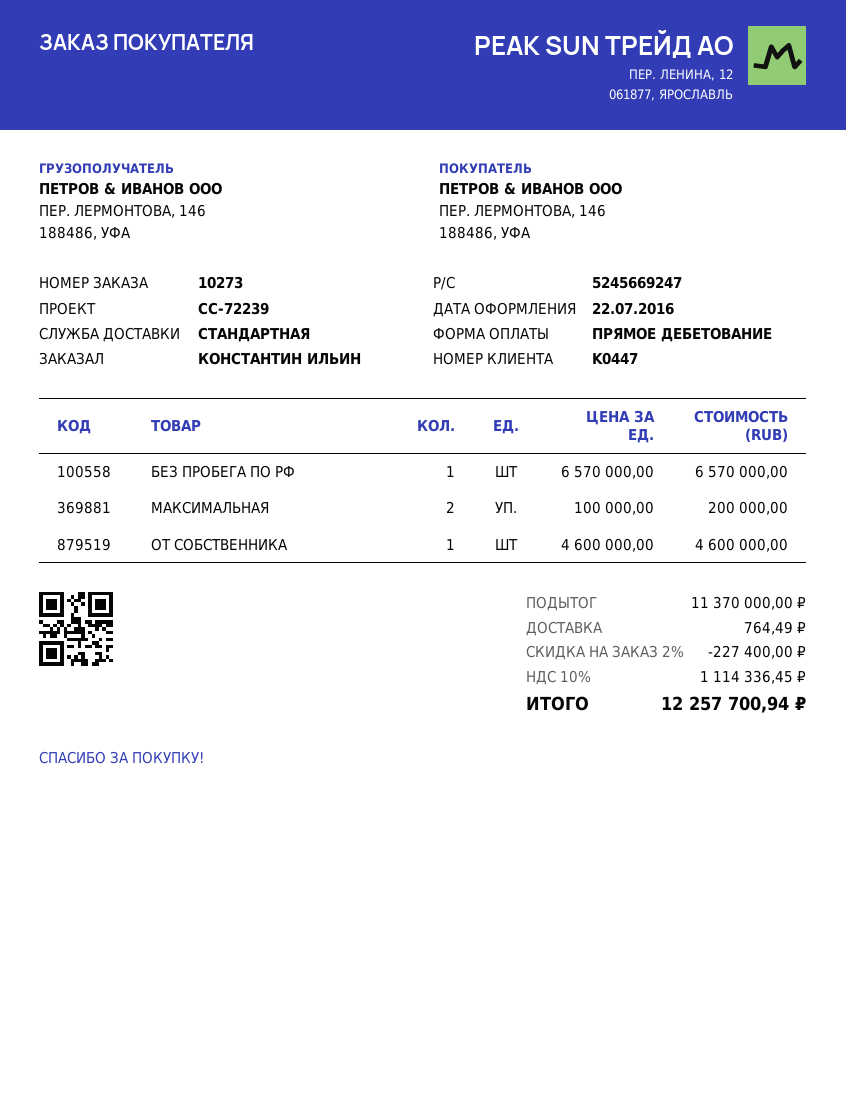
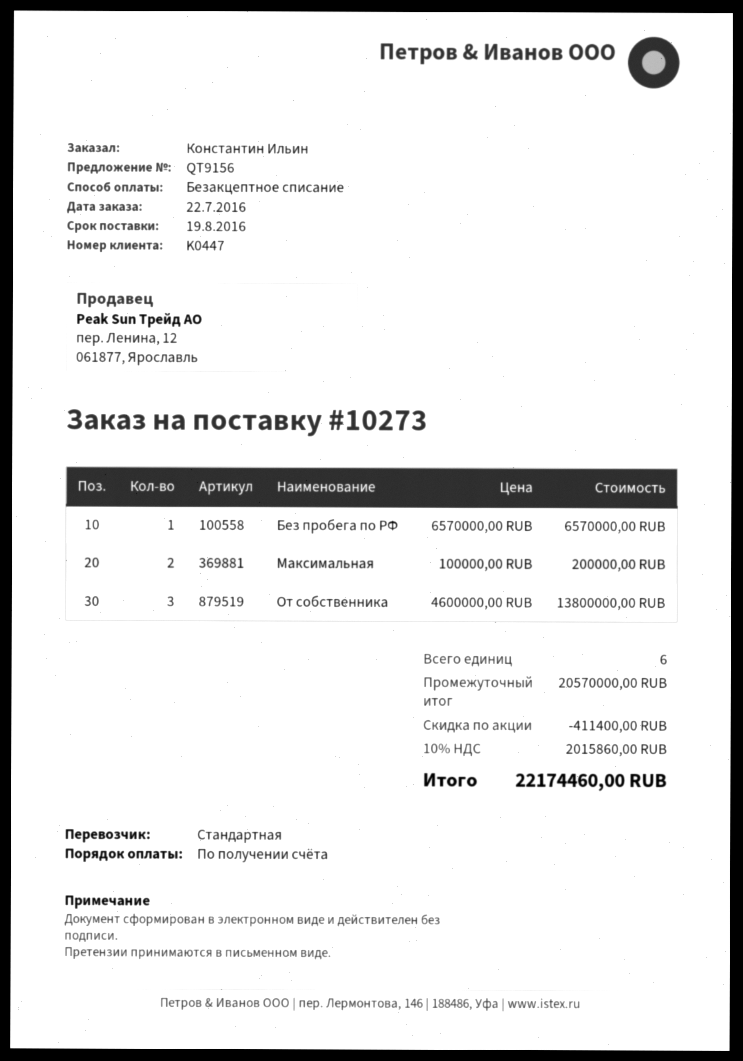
ОТ СОБСТВЕННИКА: 1 x 4600000.00 = 4600000.00 -> 3 x 4600000.00 = 13800000.00
subtotal: 11370000.00 -> 20570000.00
discount: 227400.00 -> 411400.00
shipping: 764.49 -> none
tax: 10% = 1114336.45 -> 10% = 2015860.00
total: 12257700.94 -> 22174460.00

